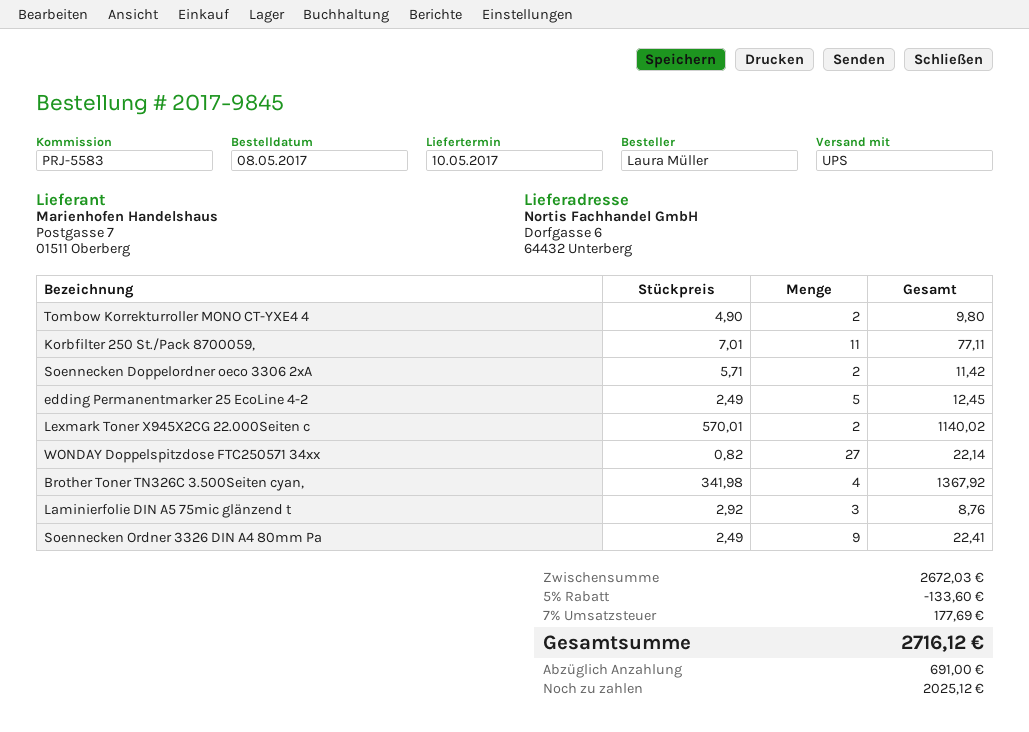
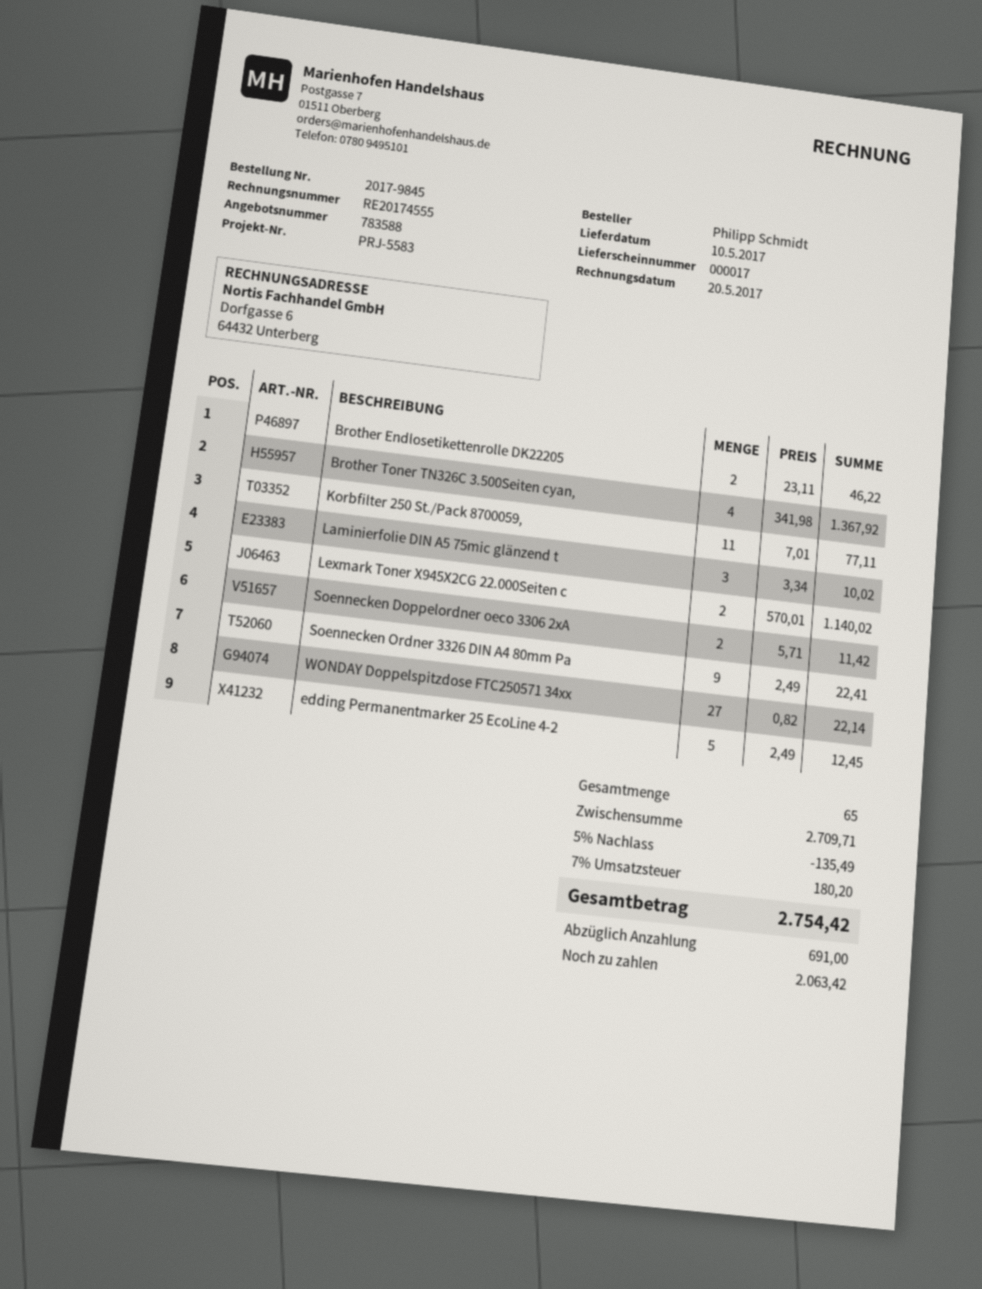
ordered by: Laura Müller -> Philipp Schmidt
Tombow Korrekturroller MONO CT-YXE4 4: 2 x 4.90 = 9.80 -> none
Laminierfolie DIN A5 75mic glänzend t: 3 x 2.92 = 8.76 -> 3 x 3.34 = 10.02
Brother Endlosetikettenrolle DK22205: none -> 2 x 23.11 = 46.22
subtotal: 2672.03 -> 2709.71
discount: 5% = 133.60 -> 5% = 135.49
tax: 7% = 177.69 -> 7% = 180.20
total: 2716.12 -> 2754.42
balance: 2025.12 -> 2063.42

